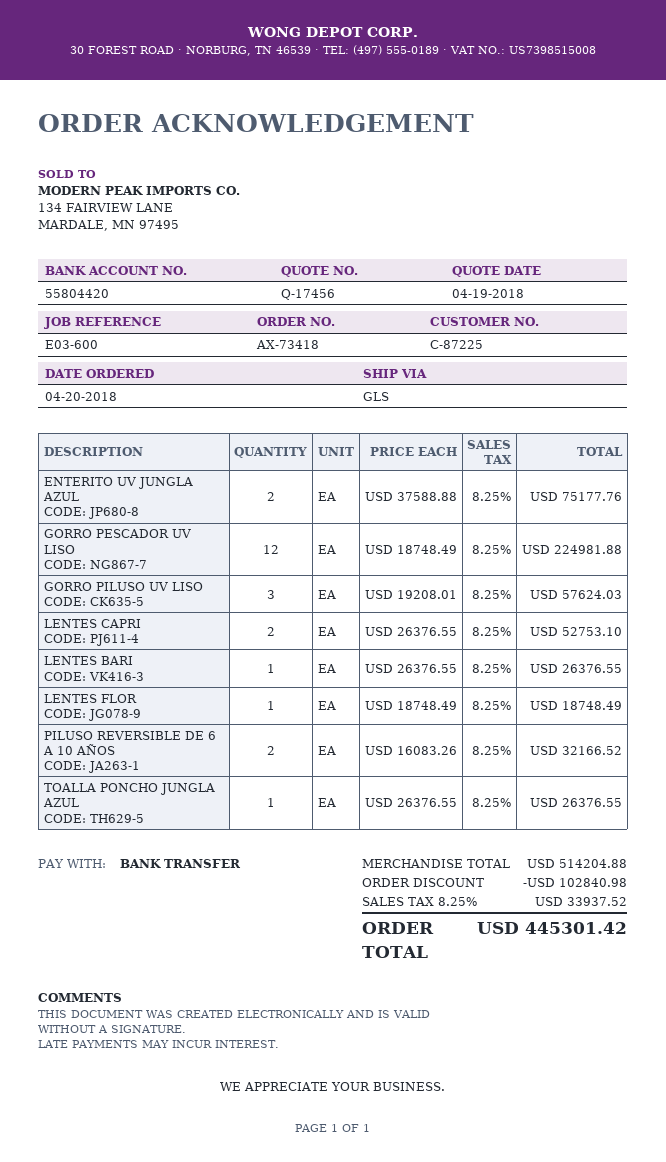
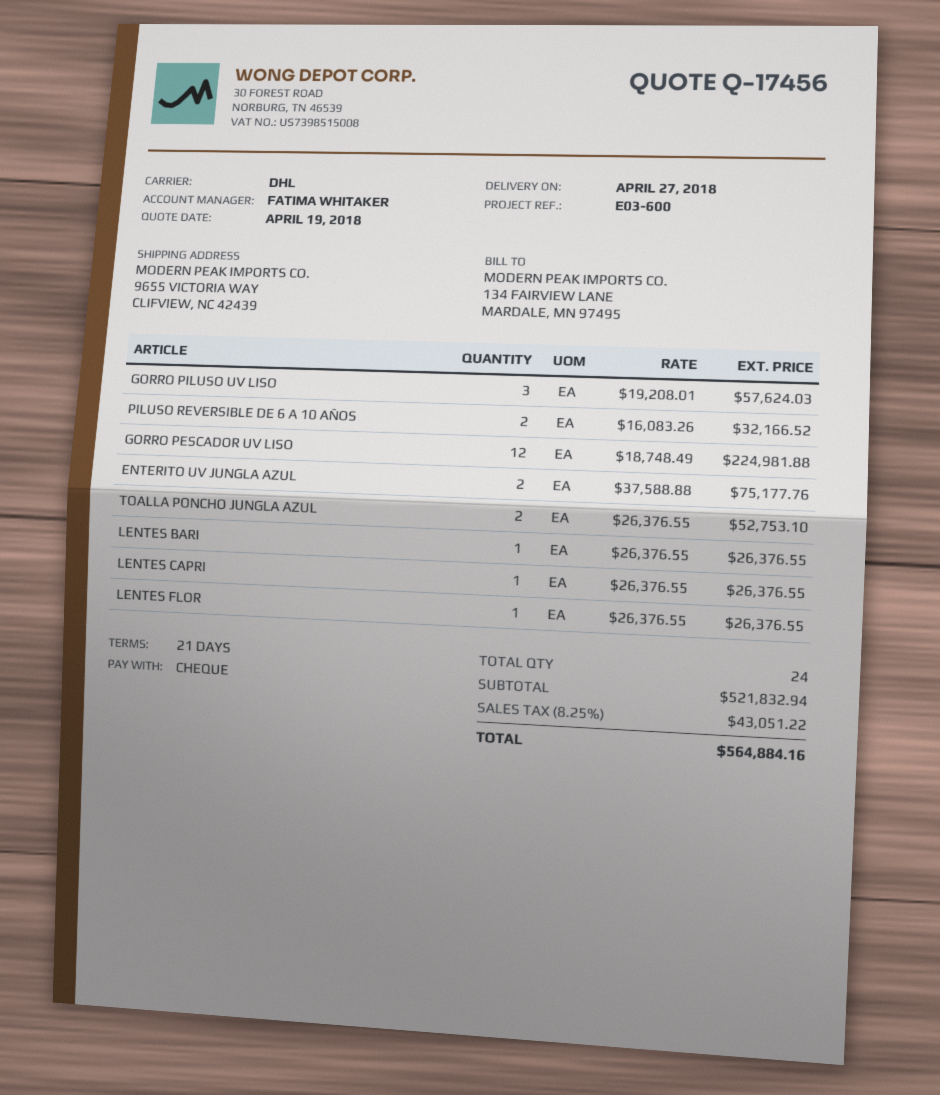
payment method: bank transfer -> cheque
shipping method: GLS -> DHL
LENTES CAPRI: 2 x 26376.55 = 52753.10 -> 1 x 26376.55 = 26376.55
LENTES FLOR: 1 x 18748.49 = 18748.49 -> 1 x 26376.55 = 26376.55
TOALLA PONCHO JUNGLA AZUL: 1 x 26376.55 = 26376.55 -> 2 x 26376.55 = 52753.10
subtotal: 514204.88 -> 521832.94
discount: 102840.98 -> none
tax: 8.25% = 33937.52 -> 8.25% = 43051.22
total: 445301.42 -> 564884.16

